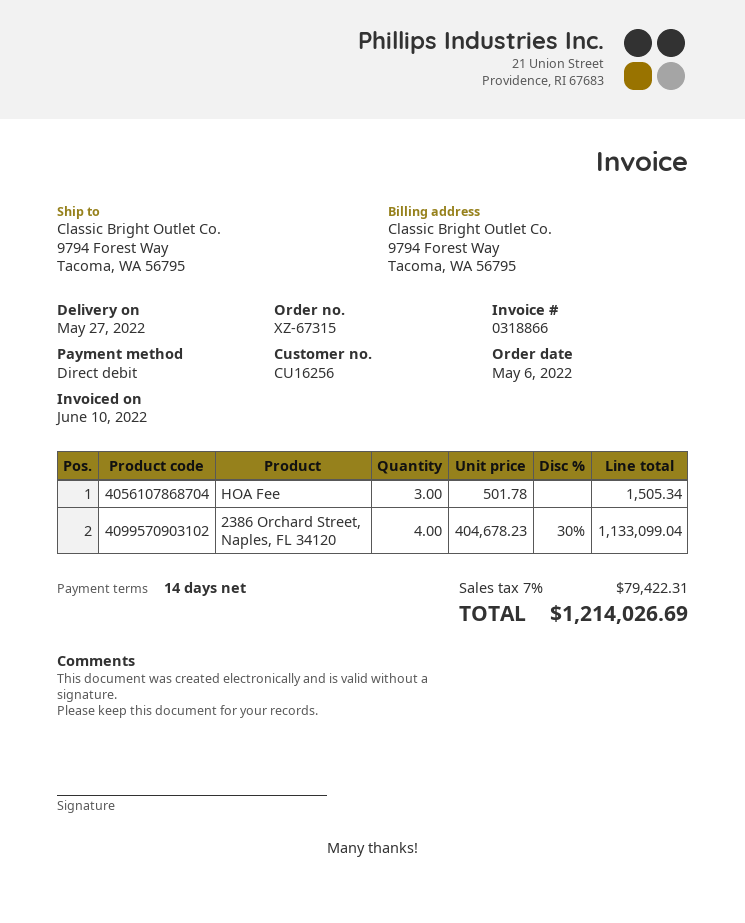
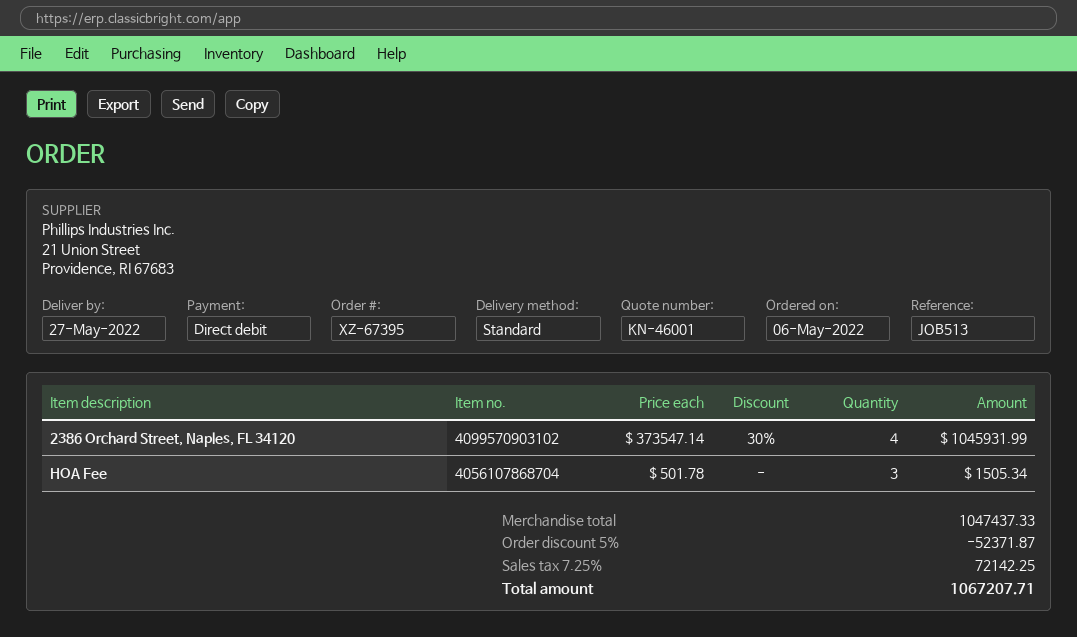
order number: XZ-67315 -> XZ-67395
2386 Orchard Street, Naples, FL 34120: 4 x 404678.23 - 30% = 1133099.04 -> 4 x 373547.14 - 30% = 1045931.99
discount: none -> 5% = 52371.87
tax: 7% = 79422.31 -> 7.25% = 72142.25
total: 1214026.69 -> 1067207.71

